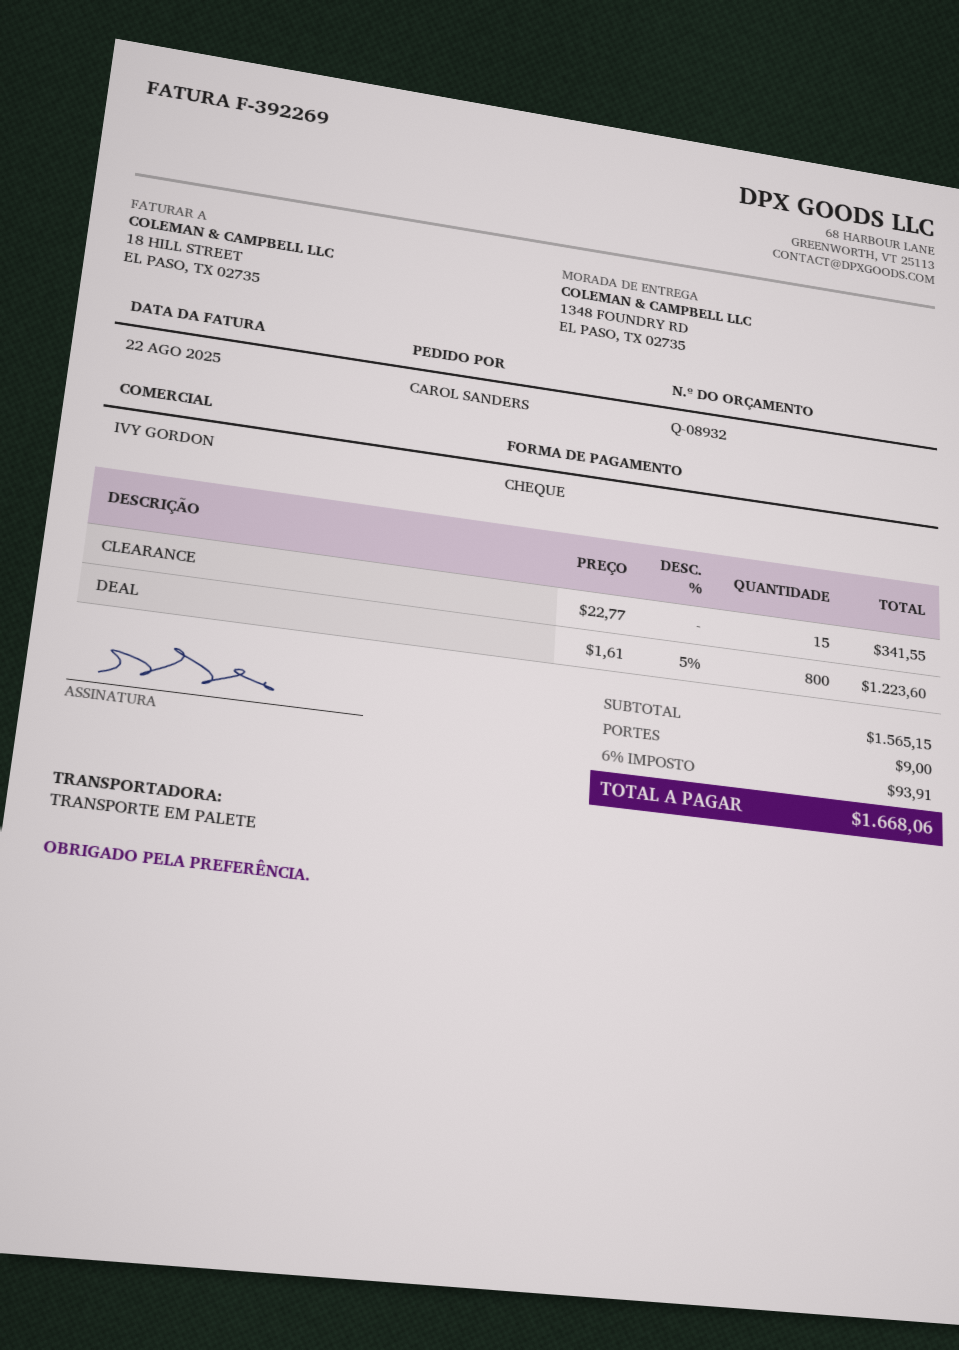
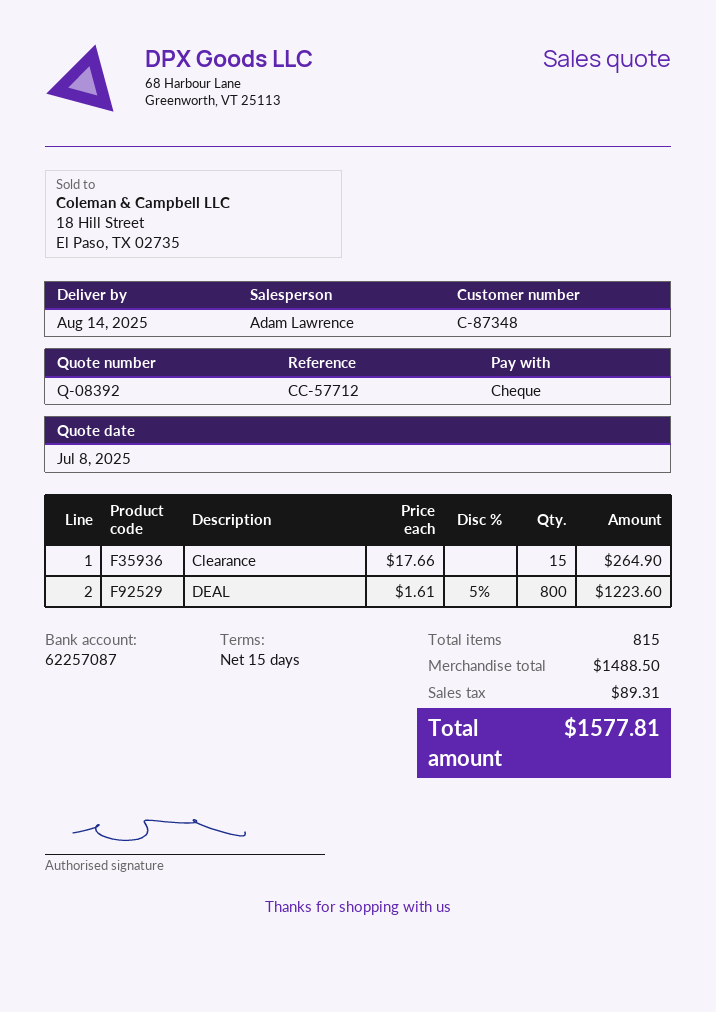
quote number: Q-08932 -> Q-08392
sales rep: IVY GORDON -> Adam Lawrence
CLEARANCE: 15 x 22.77 = 341.55 -> 15 x 17.66 = 264.90
subtotal: 1565.15 -> 1488.50
shipping: 9.00 -> none
tax: 93.91 -> 89.31
total: 1668.06 -> 1577.81

